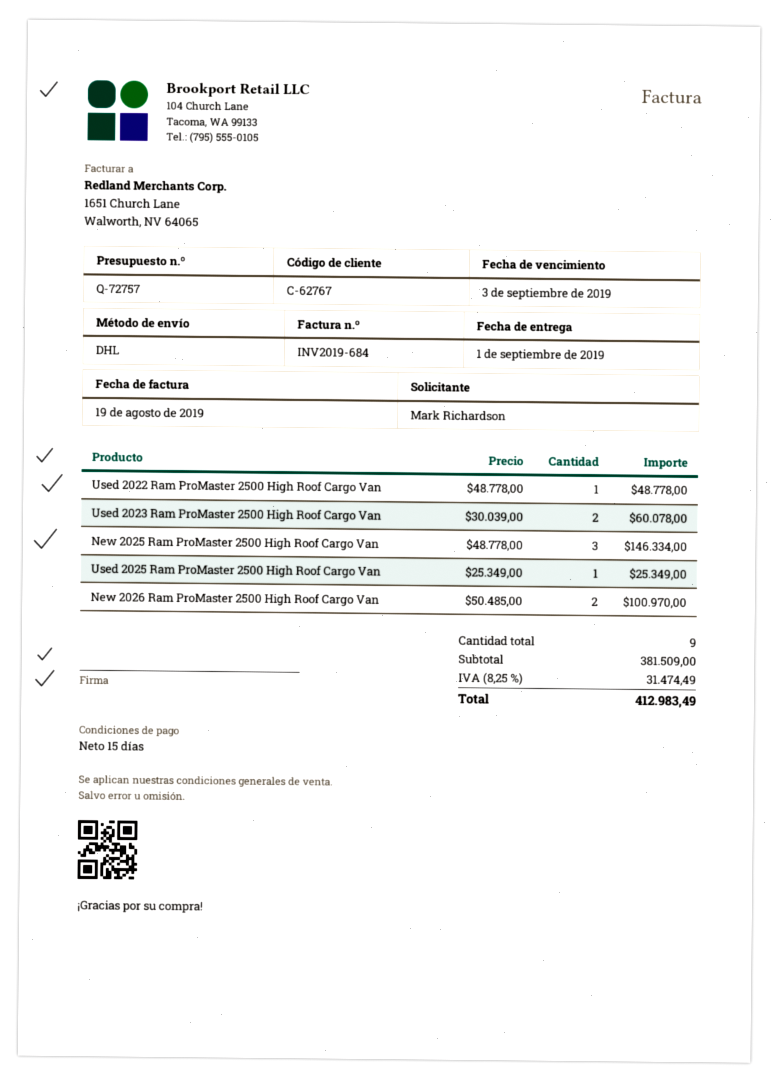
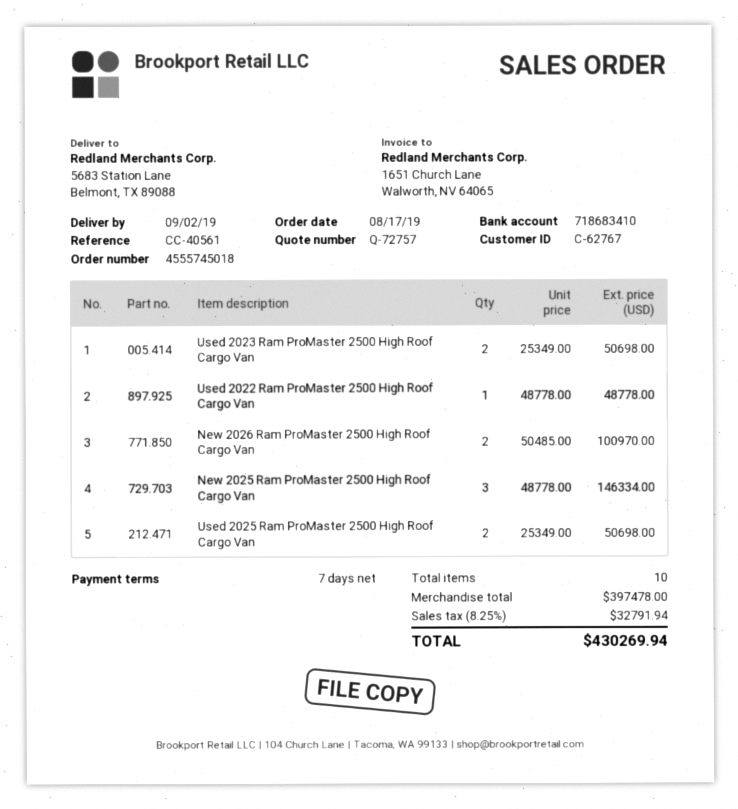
delivery date: 2019-09-01 -> 2019-09-02
payment terms: 15 days -> 7 days
Used 2023 Ram ProMaster 2500 High Roof Cargo Van: 2 x 30039.00 = 60078.00 -> 2 x 25349.00 = 50698.00
Used 2025 Ram ProMaster 2500 High Roof Cargo Van: 1 x 25349.00 = 25349.00 -> 2 x 25349.00 = 50698.00
total quantity: 9 -> 10
subtotal: 381509.00 -> 397478.00
tax: 8.25% = 31474.49 -> 8.25% = 32791.94
total: 412983.49 -> 430269.94

